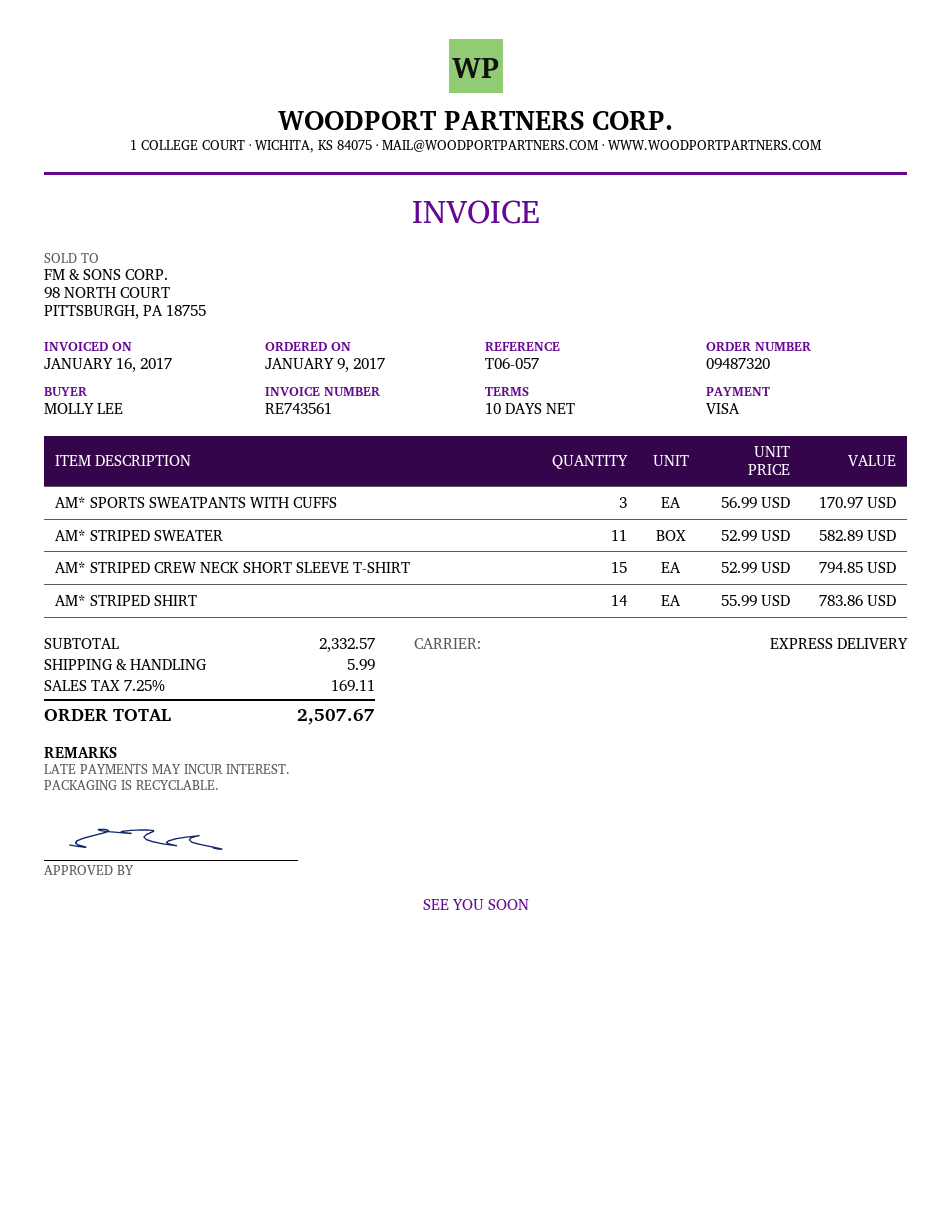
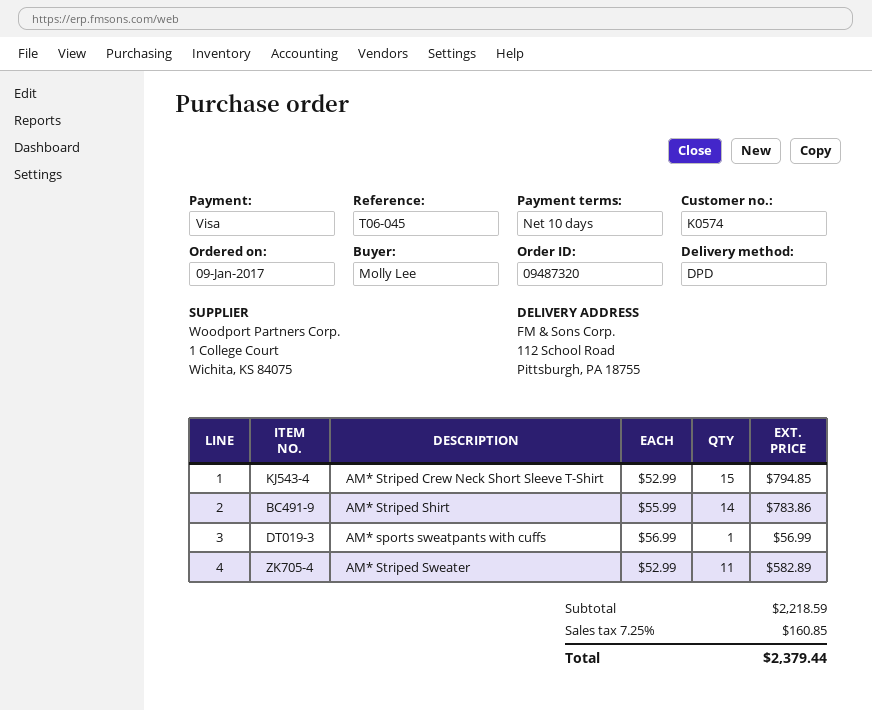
reference: T06-057 -> T06-045
shipping method: express -> DPD
AM* SPORTS SWEATPANTS WITH CUFFS: 3 x 56.99 = 170.97 -> 1 x 56.99 = 56.99
subtotal: 2332.57 -> 2218.59
shipping: 5.99 -> none
tax: 7.25% = 169.11 -> 7.25% = 160.85
total: 2507.67 -> 2379.44

